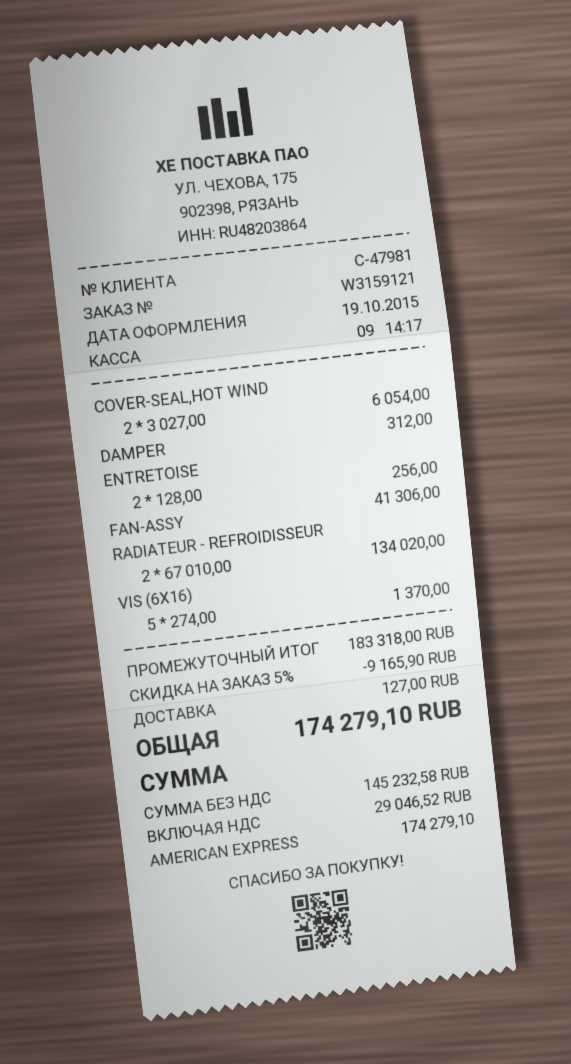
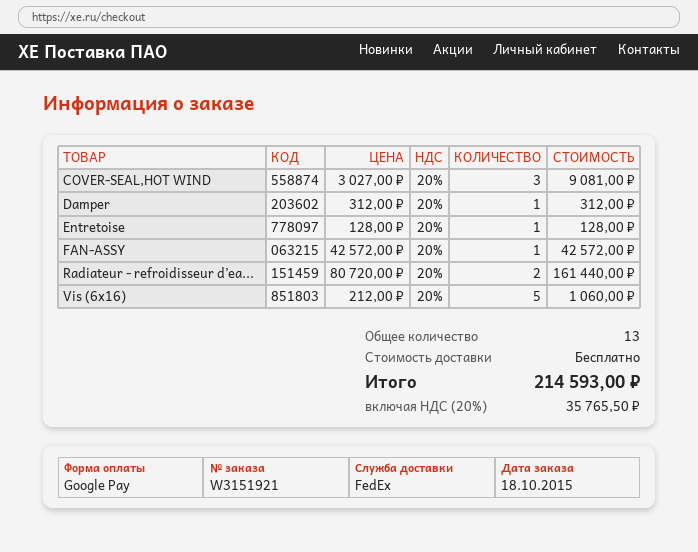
order number: W3159121 -> W3151921
order date: 2015-10-19 -> 2015-10-18
payment method: American Express -> Google Pay
COVER-SEAL,HOT WIND: 2 x 3027.00 = 6054.00 -> 3 x 3027.00 = 9081.00
ENTRETOISE: 2 x 128.00 = 256.00 -> 1 x 128.00 = 128.00
FAN-ASSY: 1 x 41306.00 = 41306.00 -> 1 x 42572.00 = 42572.00
RADIATEUR - REFROIDISSEUR: 2 x 67010.00 = 134020.00 -> 2 x 80720.00 = 161440.00
VIS (6X16): 5 x 274.00 = 1370.00 -> 5 x 212.00 = 1060.00
discount: 5% = 9165.90 -> none
shipping: 127.00 -> 0.00
tax: 29046.52 -> 35765.50
total: 174279.10 -> 214593.00

